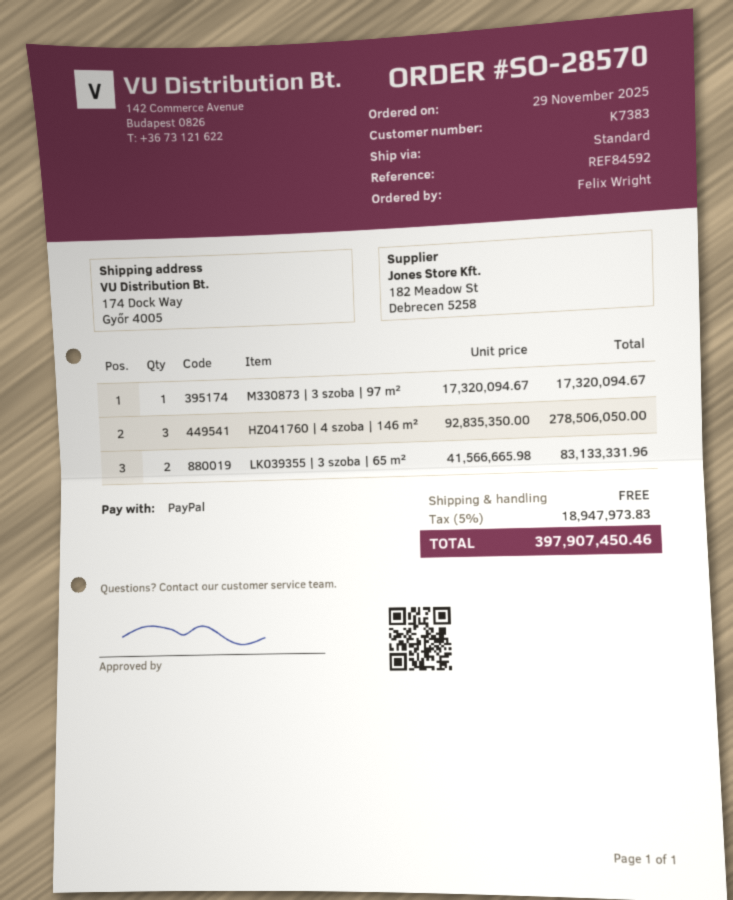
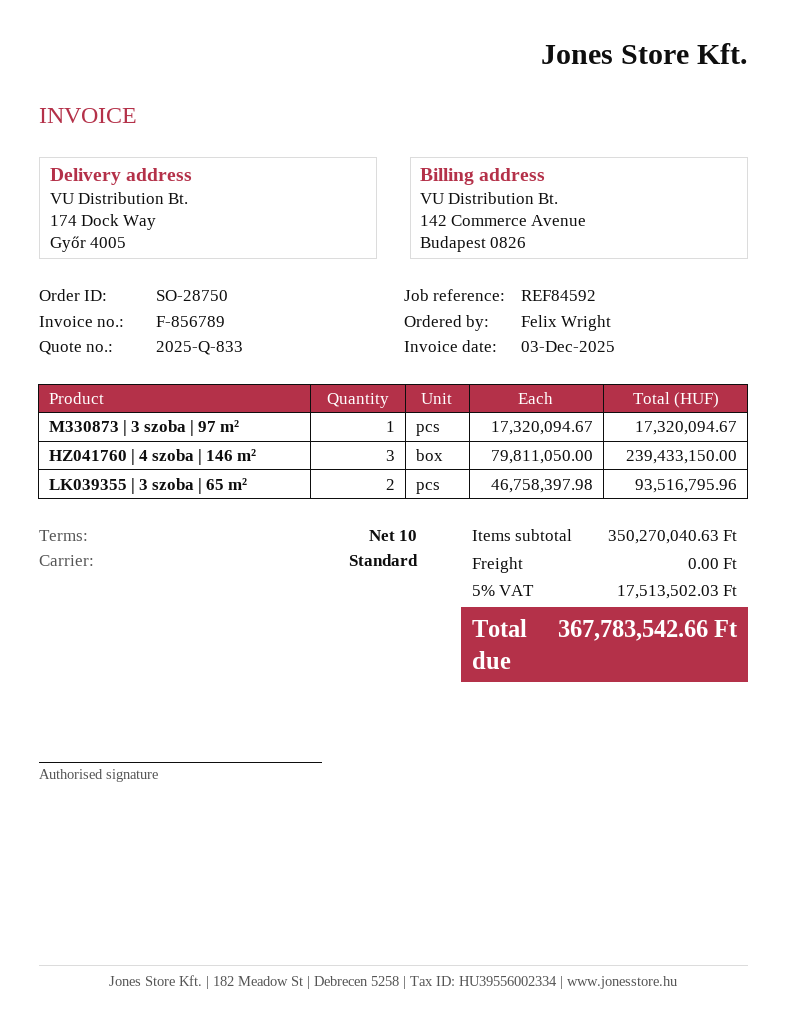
order number: SO-28570 -> SO-28750
HZ041760 | 4 szoba | 146 m²: 3 x 92835350.00 = 278506050.00 -> 3 x 79811050.00 = 239433150.00
LK039355 | 3 szoba | 65 m²: 2 x 41566665.98 = 83133331.96 -> 2 x 46758397.98 = 93516795.96
tax: 5% = 18947973.83 -> 5% = 17513502.03
total: 397907450.46 -> 367783542.66

